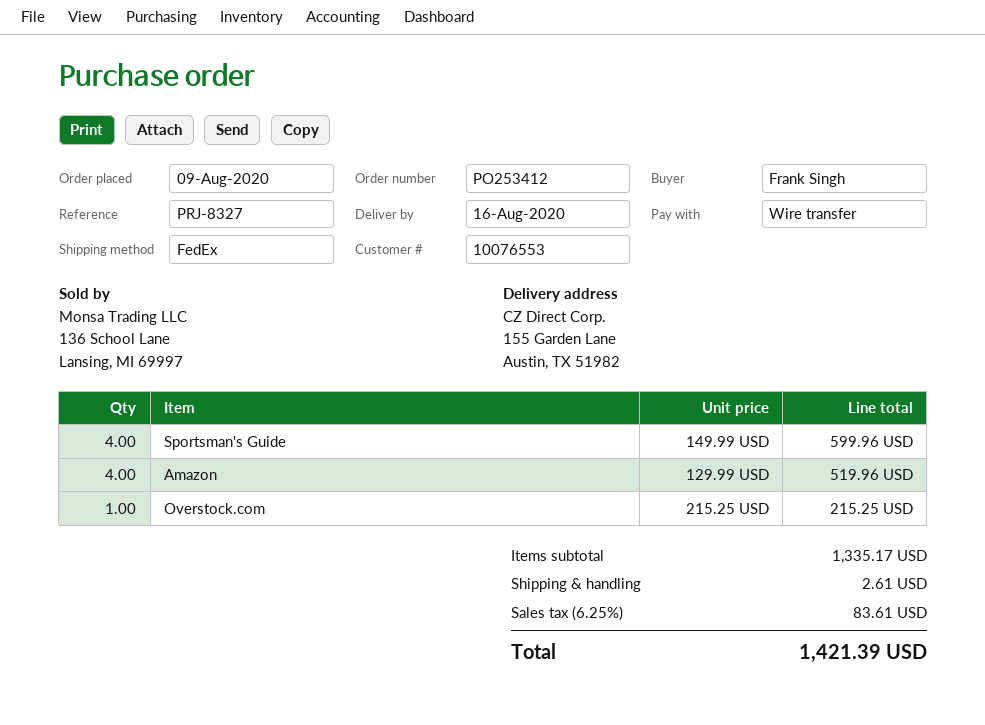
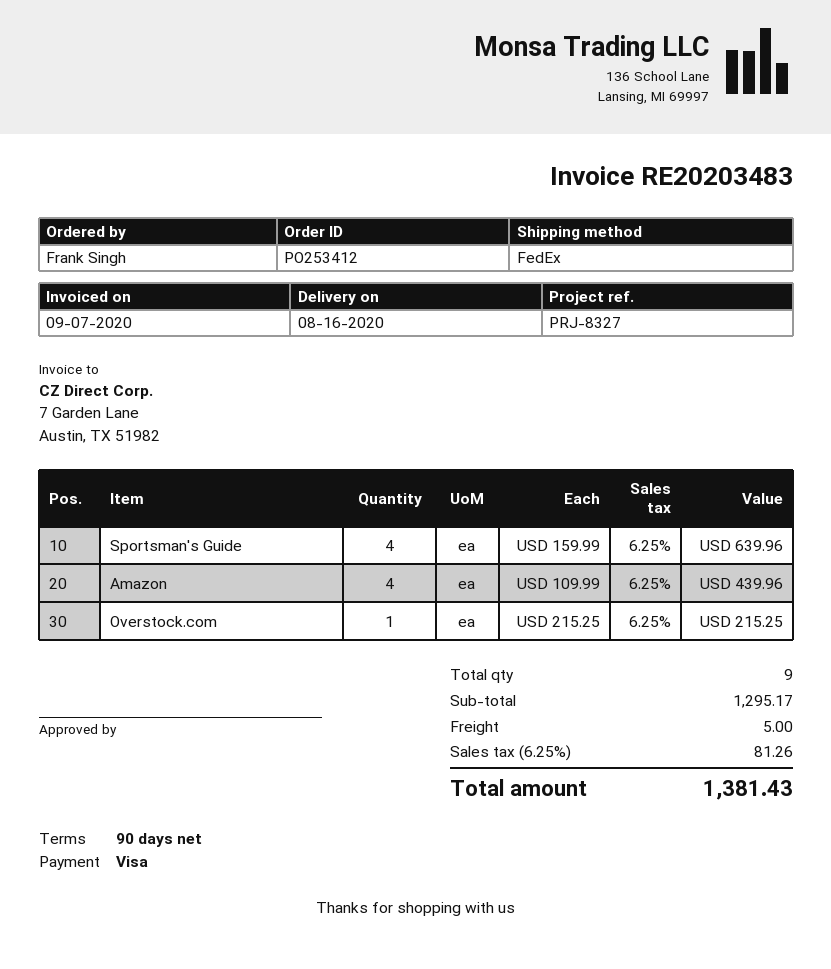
payment method: bank transfer -> Visa
Sportsman's Guide: 4 x 149.99 = 599.96 -> 4 x 159.99 = 639.96
Amazon: 4 x 129.99 = 519.96 -> 4 x 109.99 = 439.96
subtotal: 1335.17 -> 1295.17
shipping: 2.61 -> 5.00
tax: 6.25% = 83.61 -> 6.25% = 81.26
total: 1421.39 -> 1381.43

